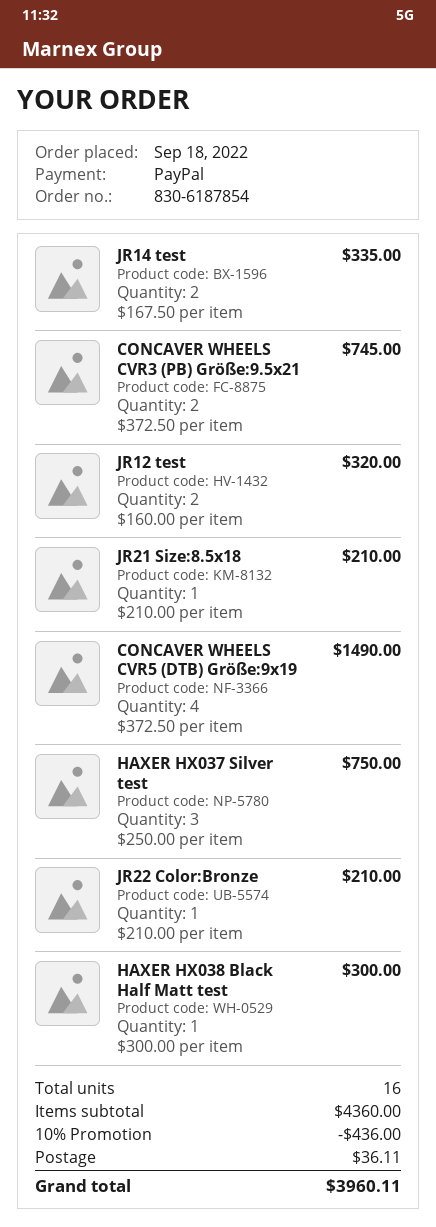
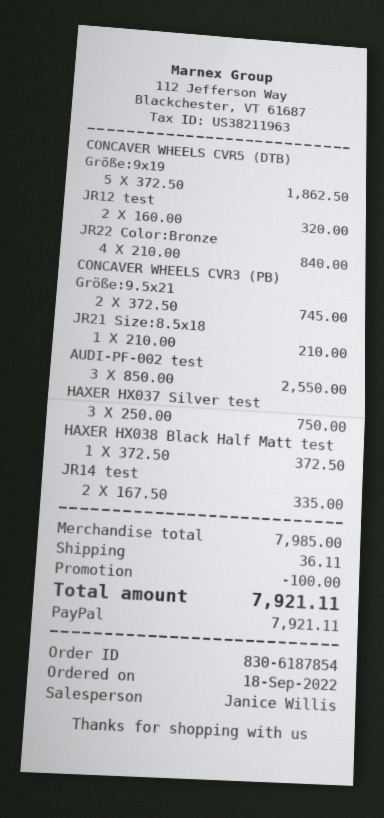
CONCAVER WHEELS CVR5 (DTB) Größe:9x19: 4 x 372.50 = 1490.00 -> 5 x 372.50 = 1862.50
JR22 Color:Bronze: 1 x 210.00 = 210.00 -> 4 x 210.00 = 840.00
HAXER HX038 Black Half Matt test: 1 x 300.00 = 300.00 -> 1 x 372.50 = 372.50
AUDI-PF-002 test: none -> 3 x 850.00 = 2550.00
subtotal: 4360.00 -> 7985.00
discount: 436.00 -> 100.00
total: 3960.11 -> 7921.11

